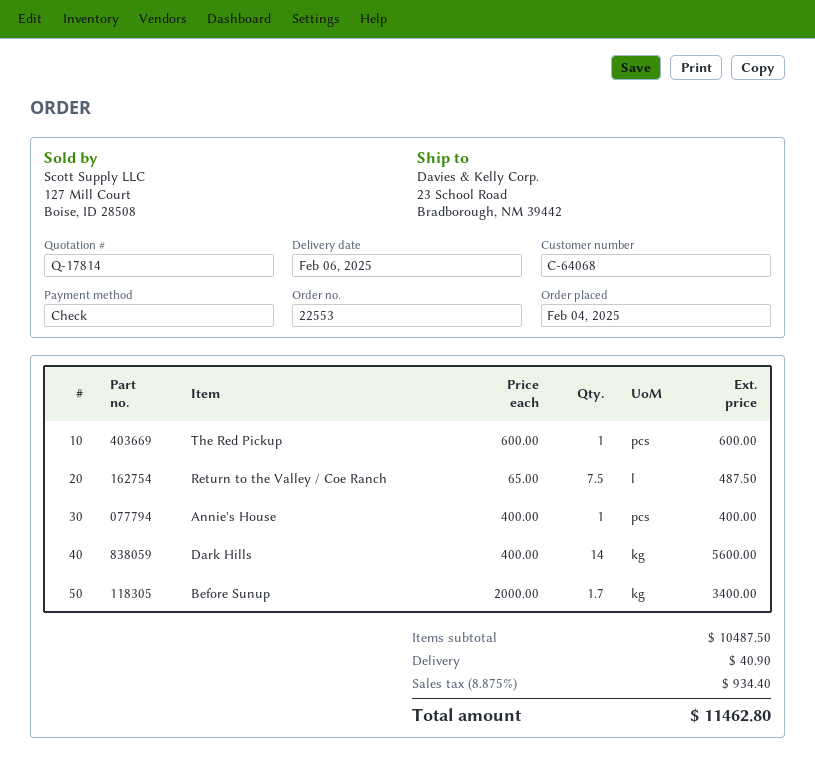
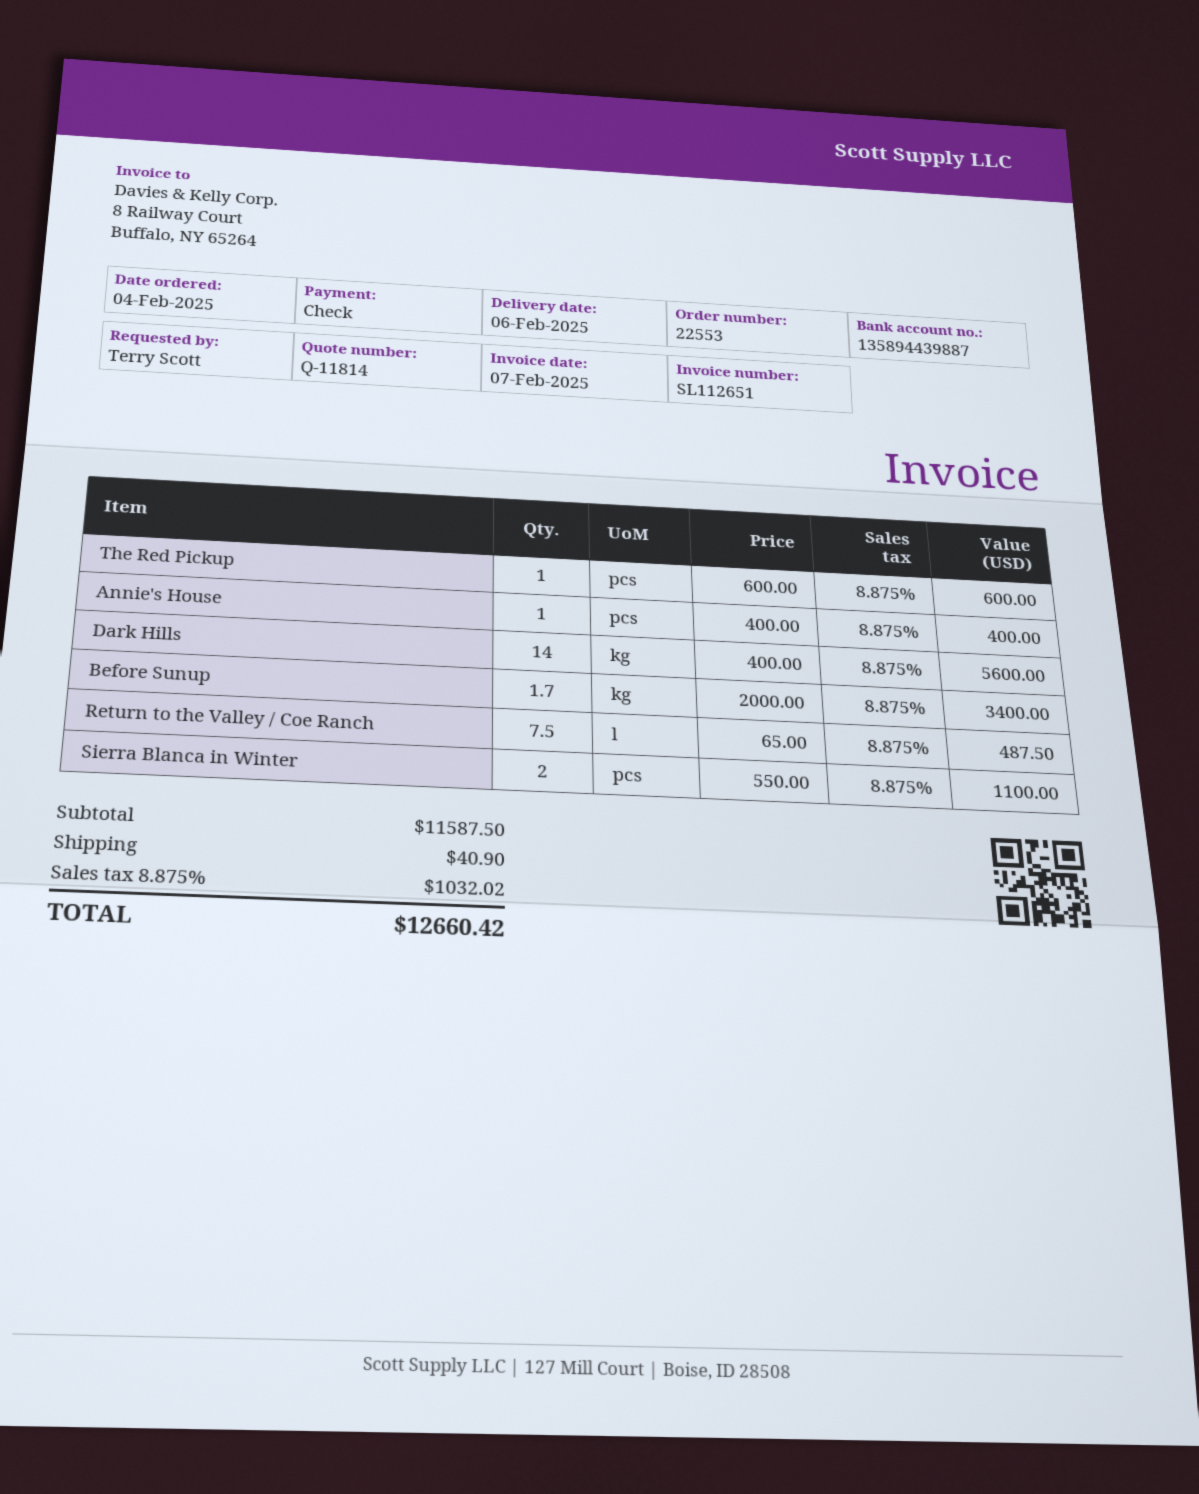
quote number: Q-17814 -> Q-11814
Sierra Blanca in Winter: none -> 2 x 550.00 = 1100.00
subtotal: 10487.50 -> 11587.50
tax: 8.875% = 934.40 -> 8.875% = 1032.02
total: 11462.80 -> 12660.42

